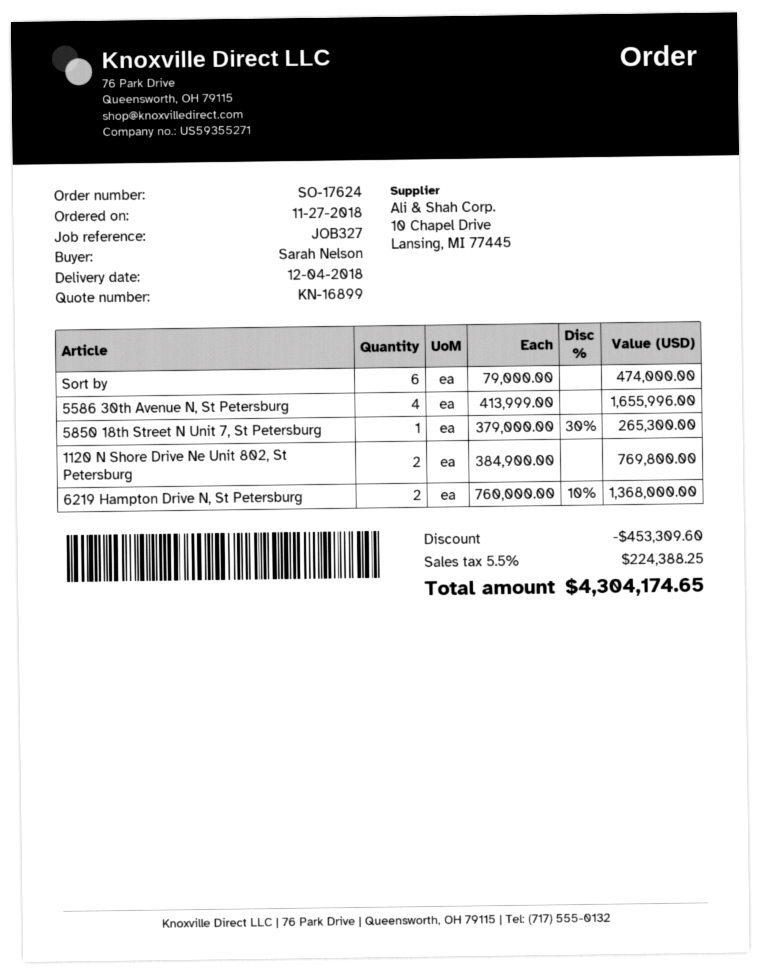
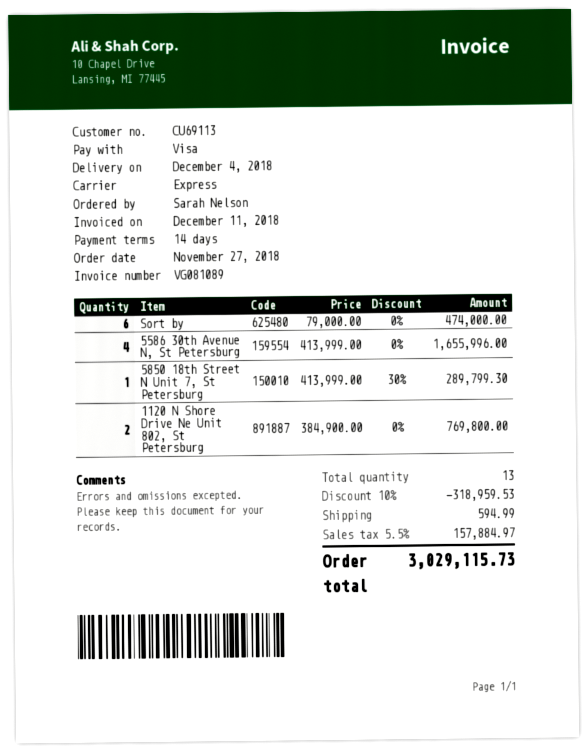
5850 18th Street N Unit 7, St Petersburg: 1 x 379000.00 - 30% = 265300.00 -> 1 x 413999.00 - 30% = 289799.30
6219 Hampton Drive N, St Petersburg: 2 x 760000.00 - 10% = 1368000.00 -> none
discount: 453309.60 -> 318959.53
shipping: none -> 594.99
tax: 5.5% = 224388.25 -> 5.5% = 157884.97
total: 4304174.65 -> 3029115.73

